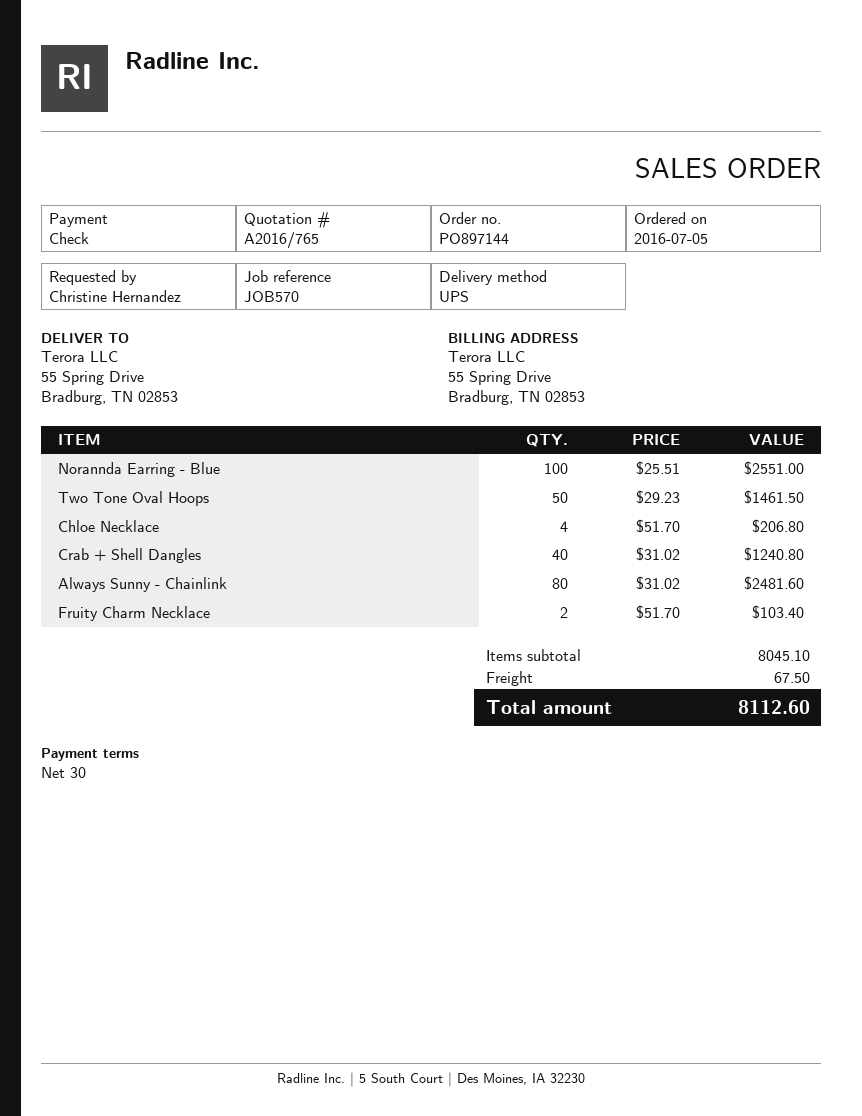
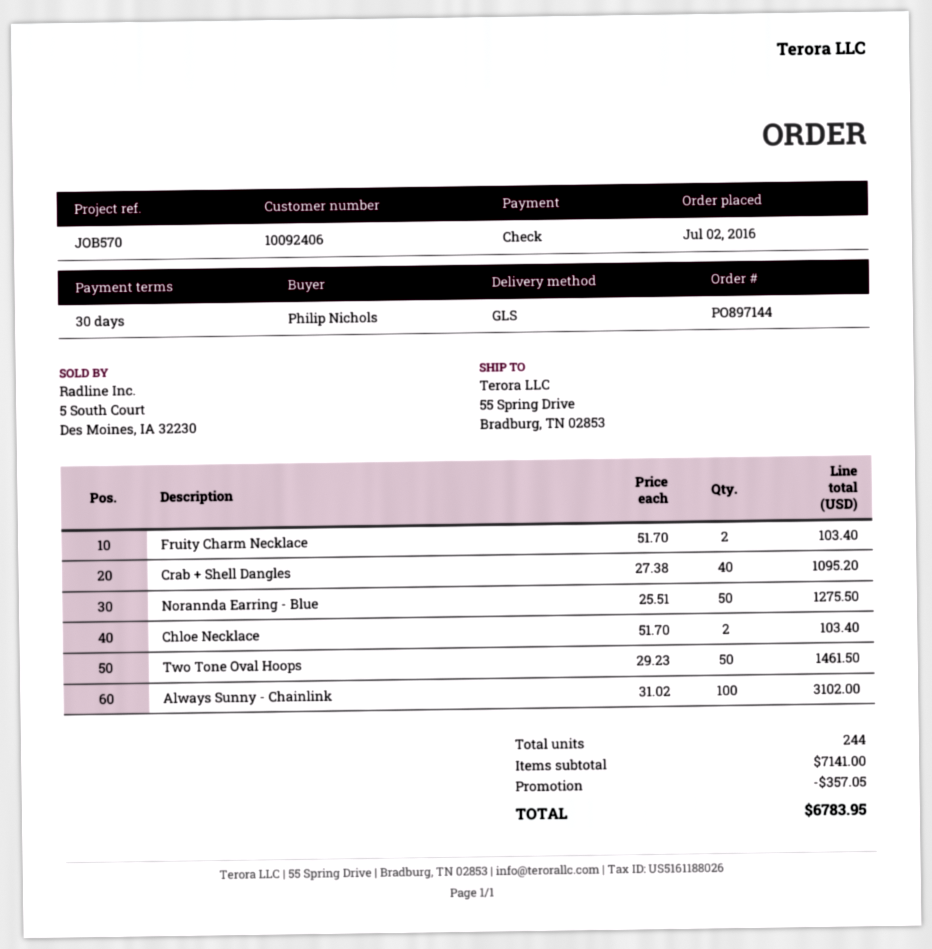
order date: 2016-07-05 -> 2016-07-02
ordered by: Christine Hernandez -> Philip Nichols
shipping method: UPS -> GLS
Norannda Earring - Blue: 100 x 25.51 = 2551.00 -> 50 x 25.51 = 1275.50
Chloe Necklace: 4 x 51.70 = 206.80 -> 2 x 51.70 = 103.40
Crab + Shell Dangles: 40 x 31.02 = 1240.80 -> 40 x 27.38 = 1095.20
Always Sunny - Chainlink: 80 x 31.02 = 2481.60 -> 100 x 31.02 = 3102.00
subtotal: 8045.10 -> 7141.00
discount: none -> 357.05
shipping: 67.50 -> none
total: 8112.60 -> 6783.95

